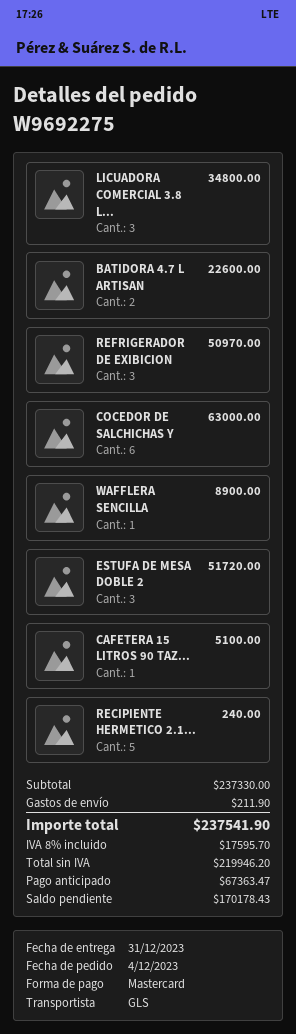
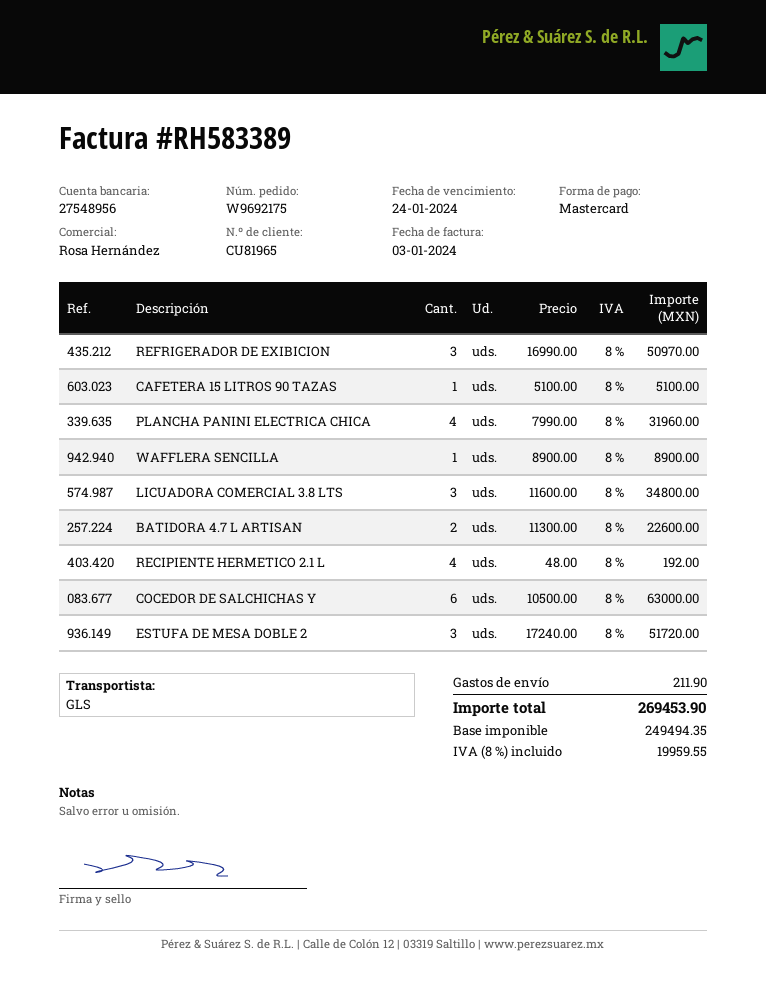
order number: W9692275 -> W9692175
RECIPIENTE HERMETICO 2.1...: 5 for 240.00 -> 4 for 192.00
PLANCHA PANINI ELECTRICA CHICA: none -> 4 for 31960.00
net: 219946.20 -> 249494.35
tax: 8% = 17595.70 -> 8% = 19959.55
total: 237541.90 -> 269453.90

